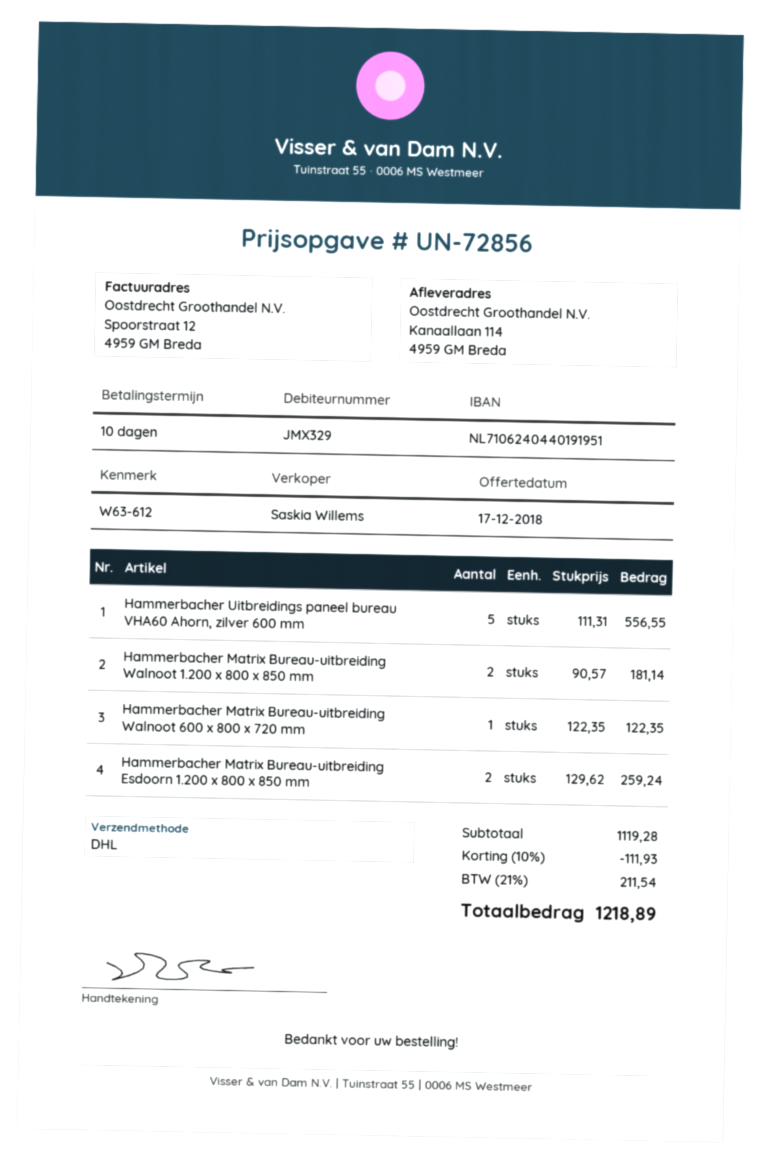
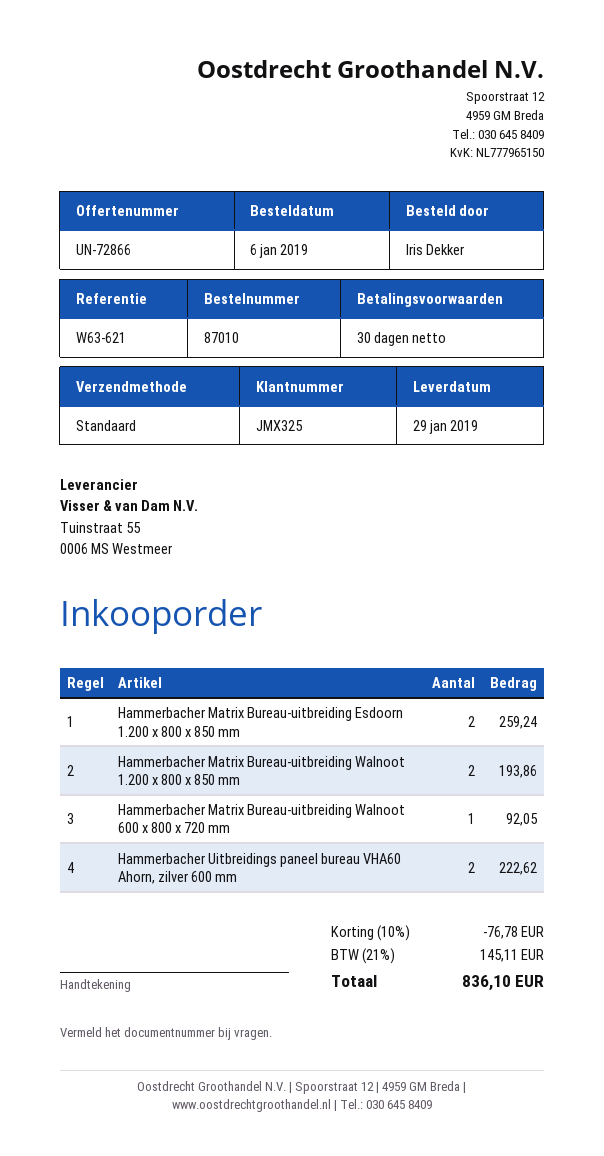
quote number: UN-72856 -> UN-72866
payment terms: 10 days -> 30 days
customer number: JMX329 -> JMX325
reference: W63-612 -> W63-621
shipping method: DHL -> standard
Hammerbacher Uitbreidings paneel bureau VHA60 Ahorn, zilver 600 mm: 5 for 556.55 -> 2 for 222.62
Hammerbacher Matrix Bureau-uitbreiding Walnoot 1.200 x 800 x 850 mm: 2 for 181.14 -> 2 for 193.86
Hammerbacher Matrix Bureau-uitbreiding Walnoot 600 x 800 x 720 mm: 1 for 122.35 -> 1 for 92.05
discount: 10% = 111.93 -> 10% = 76.78
tax: 21% = 211.54 -> 21% = 145.11
total: 1218.89 -> 836.10

